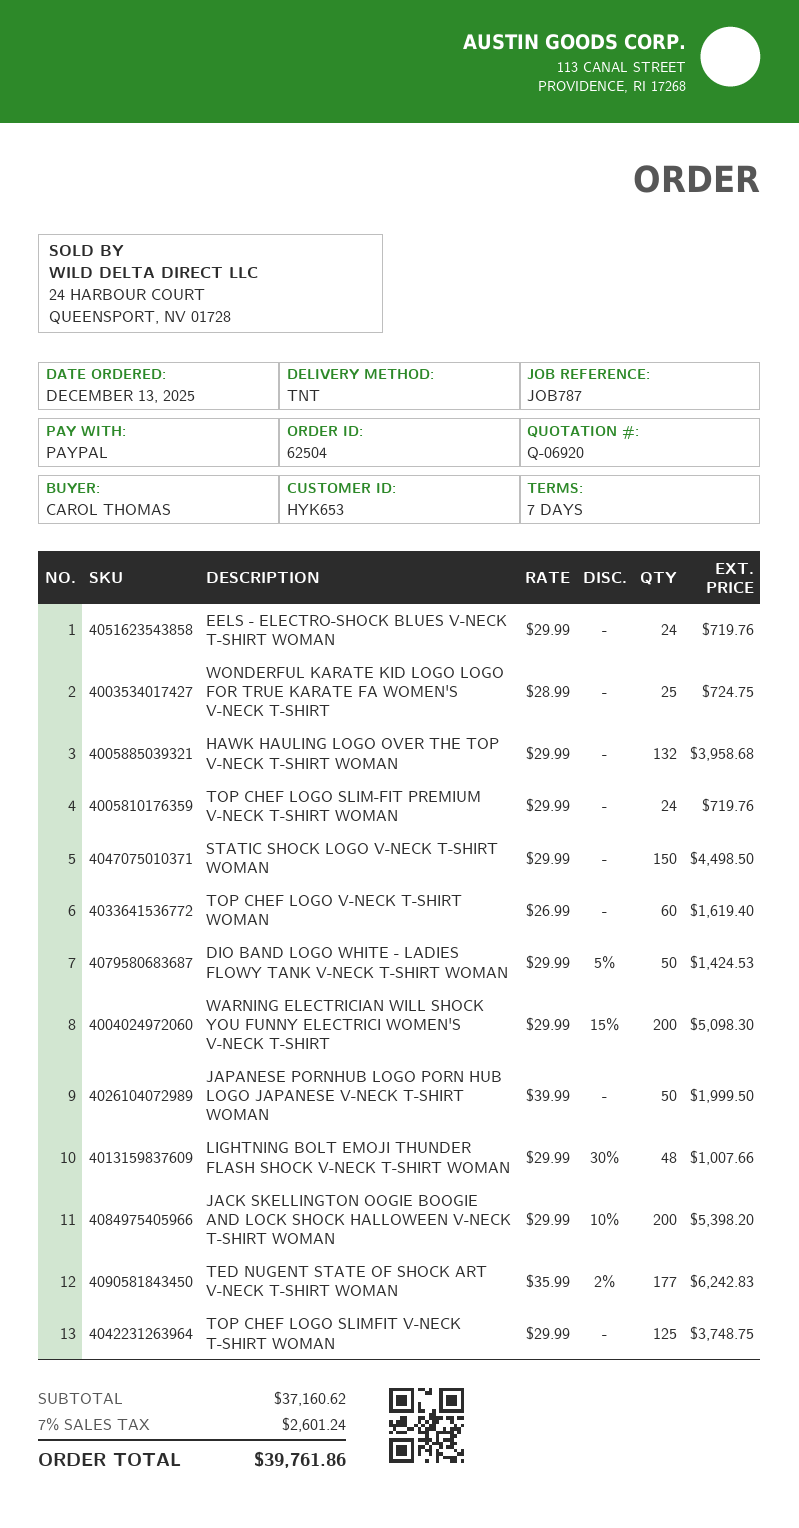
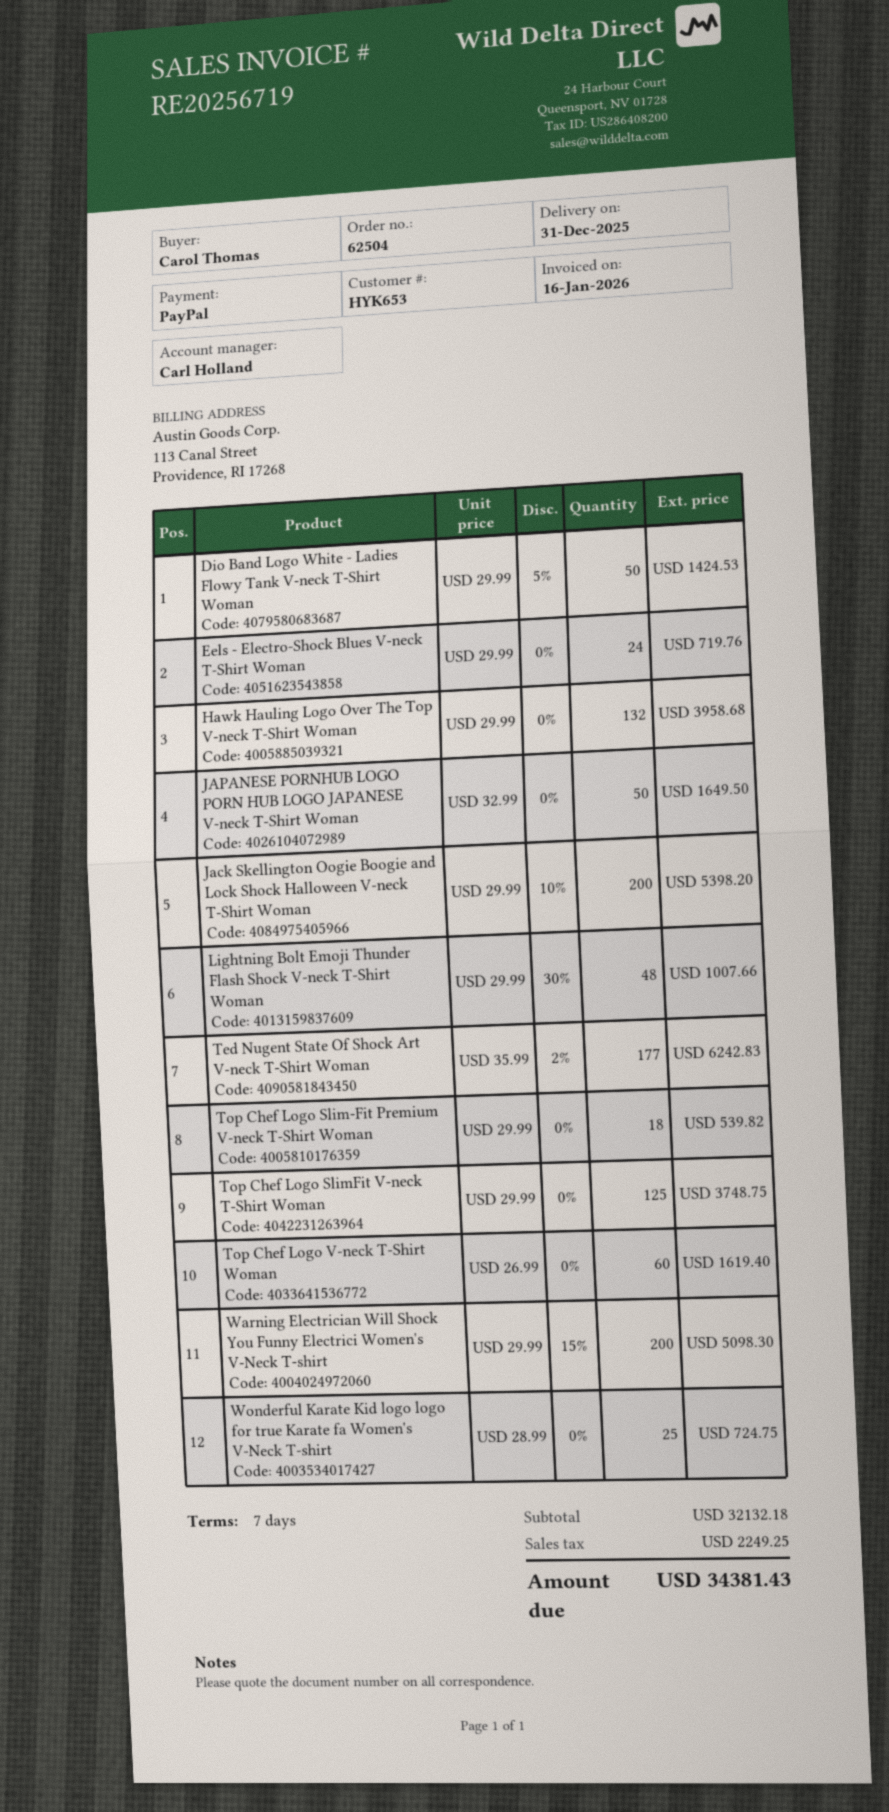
TOP CHEF LOGO SLIM-FIT PREMIUM V-NECK T-SHIRT WOMAN: 24 x 29.99 = 719.76 -> 18 x 29.99 = 539.82
STATIC SHOCK LOGO V-NECK T-SHIRT WOMAN: 150 x 29.99 = 4498.50 -> none
JAPANESE PORNHUB LOGO PORN HUB LOGO JAPANESE V-NECK T-SHIRT WOMAN: 50 x 39.99 = 1999.50 -> 50 x 32.99 = 1649.50
subtotal: 37160.62 -> 32132.18
tax: 2601.24 -> 2249.25
total: 39761.86 -> 34381.43

